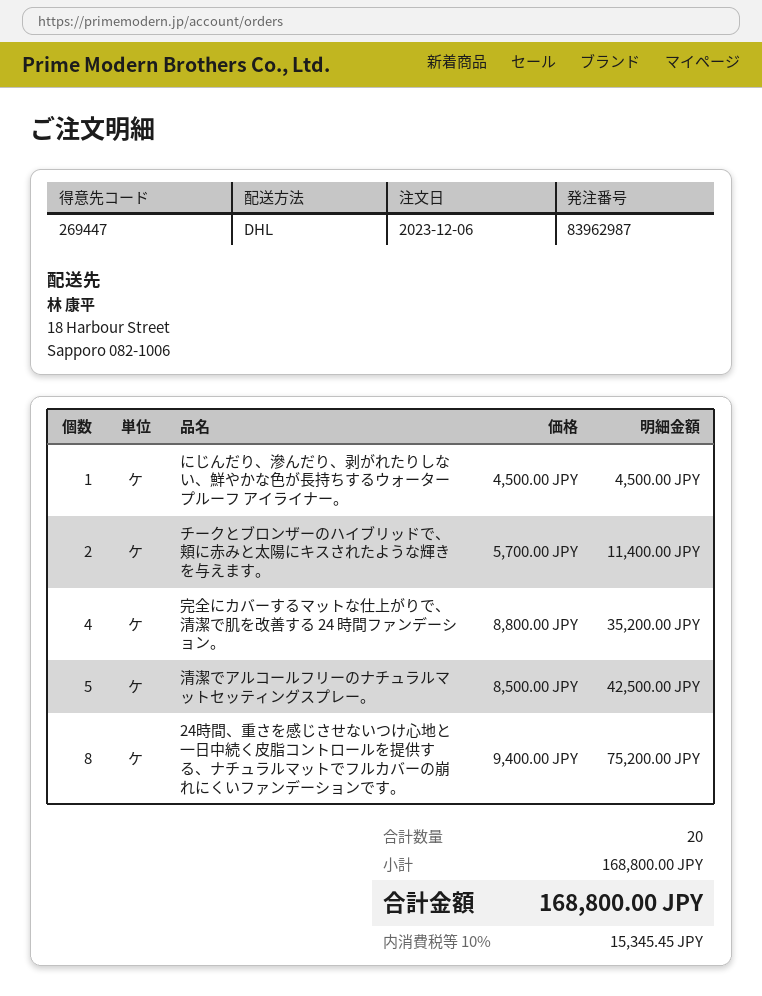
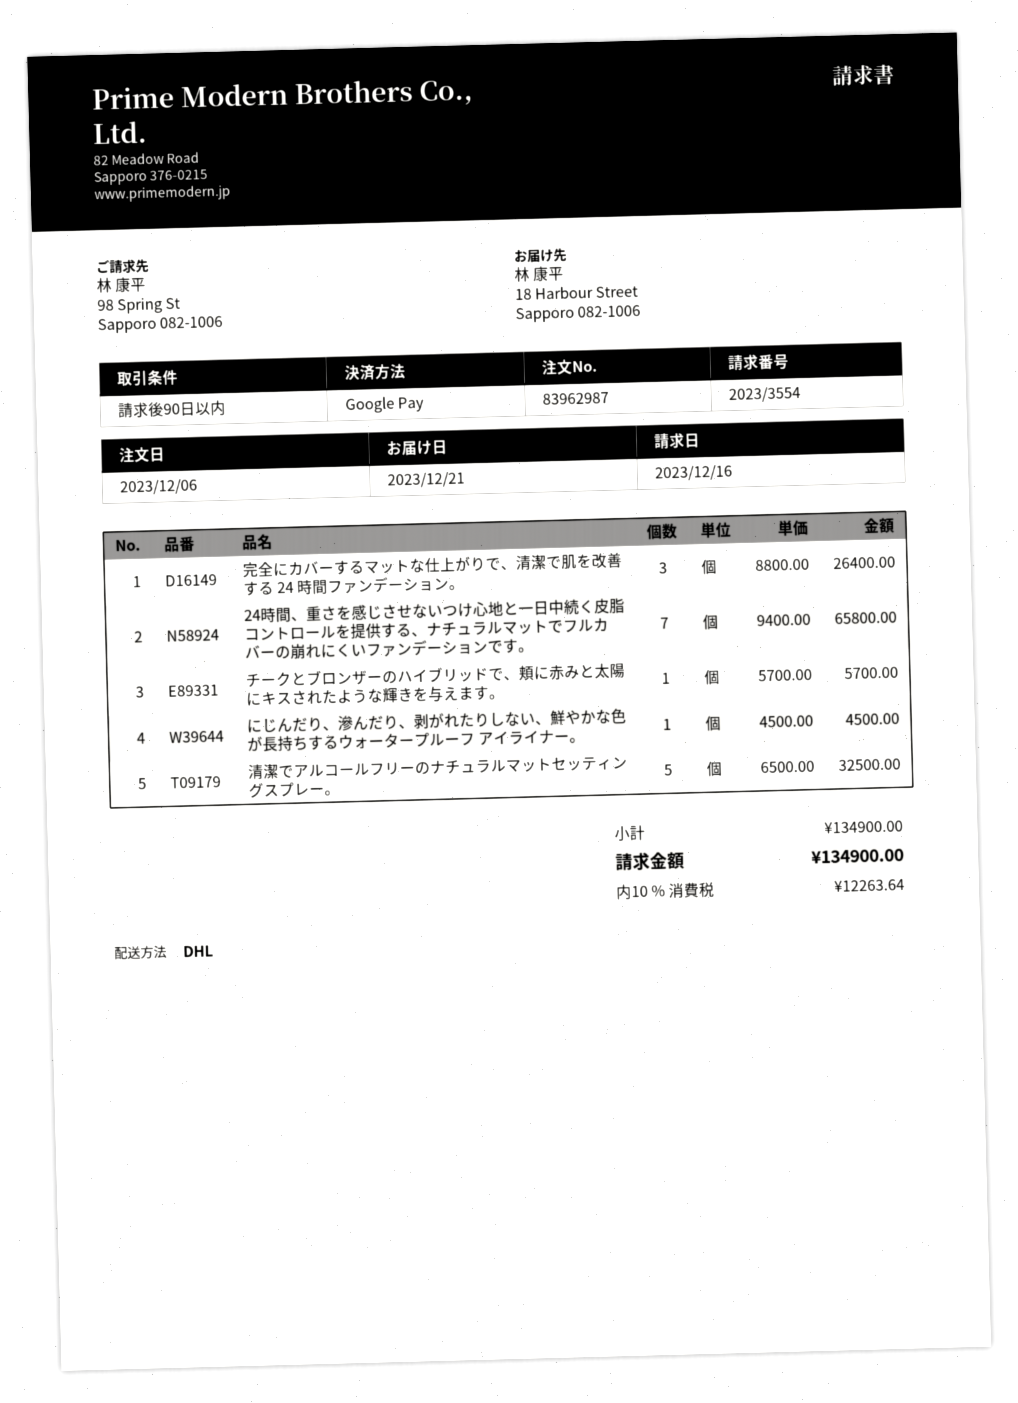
チークとブロンザーのハイブリッドで、頬に赤みと太陽にキスされたような輝きを与えます。: 2 x 5700.00 = 11400.00 -> 1 x 5700.00 = 5700.00
完全にカバーするマットな仕上がりで、清潔で肌を改善する 24 時間ファンデーション。: 4 x 8800.00 = 35200.00 -> 3 x 8800.00 = 26400.00
清潔でアルコールフリーのナチュラルマットセッティングスプレー。: 5 x 8500.00 = 42500.00 -> 5 x 6500.00 = 32500.00
24時間、重さを感じさせないつけ心地と一日中続く皮脂コントロールを提供する、ナチュラルマットでフルカバーの崩れにくいファンデーションです。: 8 x 9400.00 = 75200.00 -> 7 x 9400.00 = 65800.00
subtotal: 168800.00 -> 134900.00
tax: 10% = 15345.45 -> 10% = 12263.64
total: 168800.00 -> 134900.00

